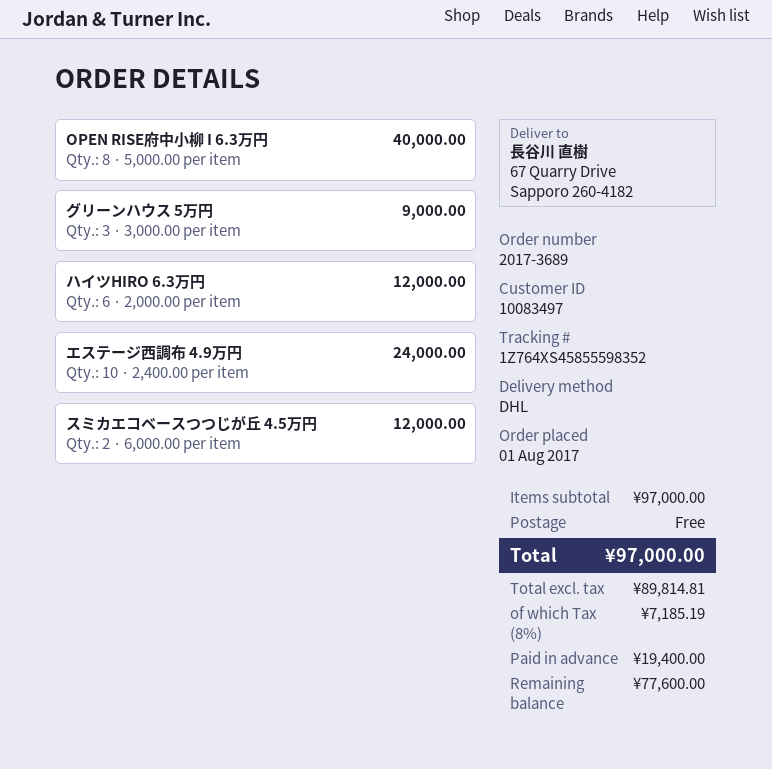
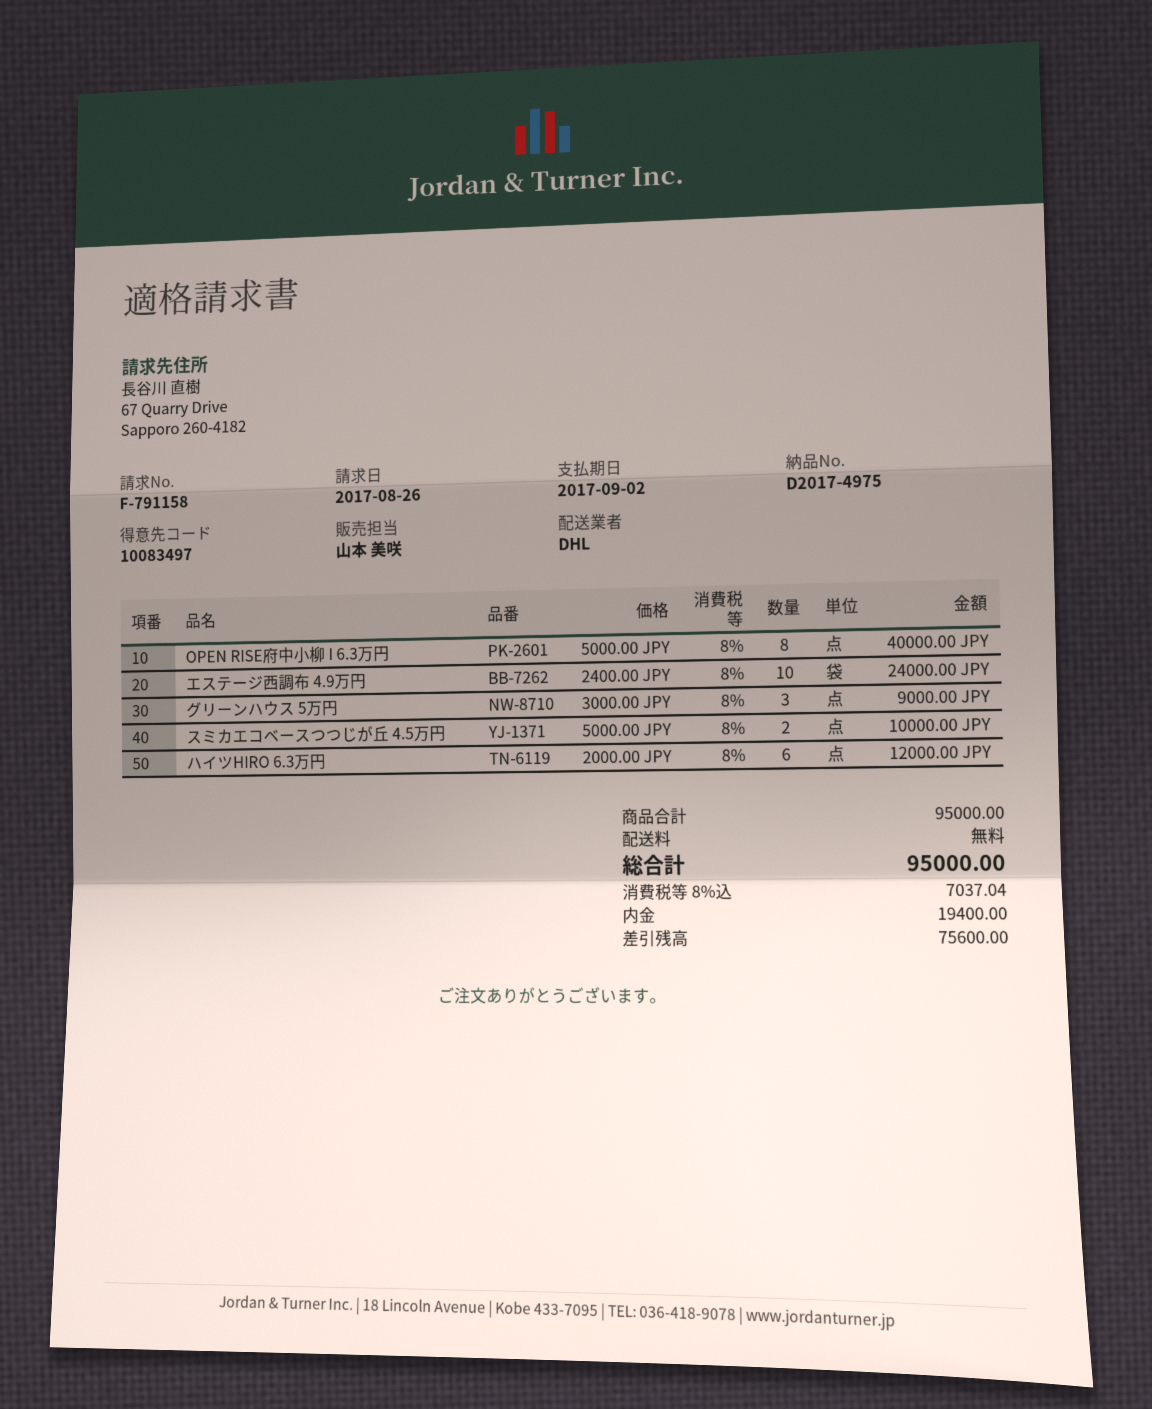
スミカエコベースつつじが丘 4.5万円: 2 x 6000.00 = 12000.00 -> 2 x 5000.00 = 10000.00
subtotal: 97000.00 -> 95000.00
tax: 8% = 7185.19 -> 8% = 7037.04
total: 97000.00 -> 95000.00
balance: 77600.00 -> 75600.00

